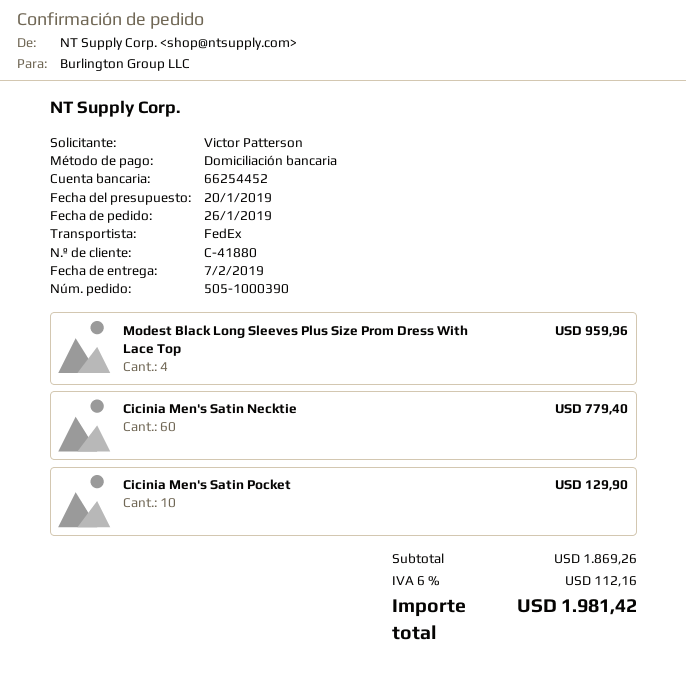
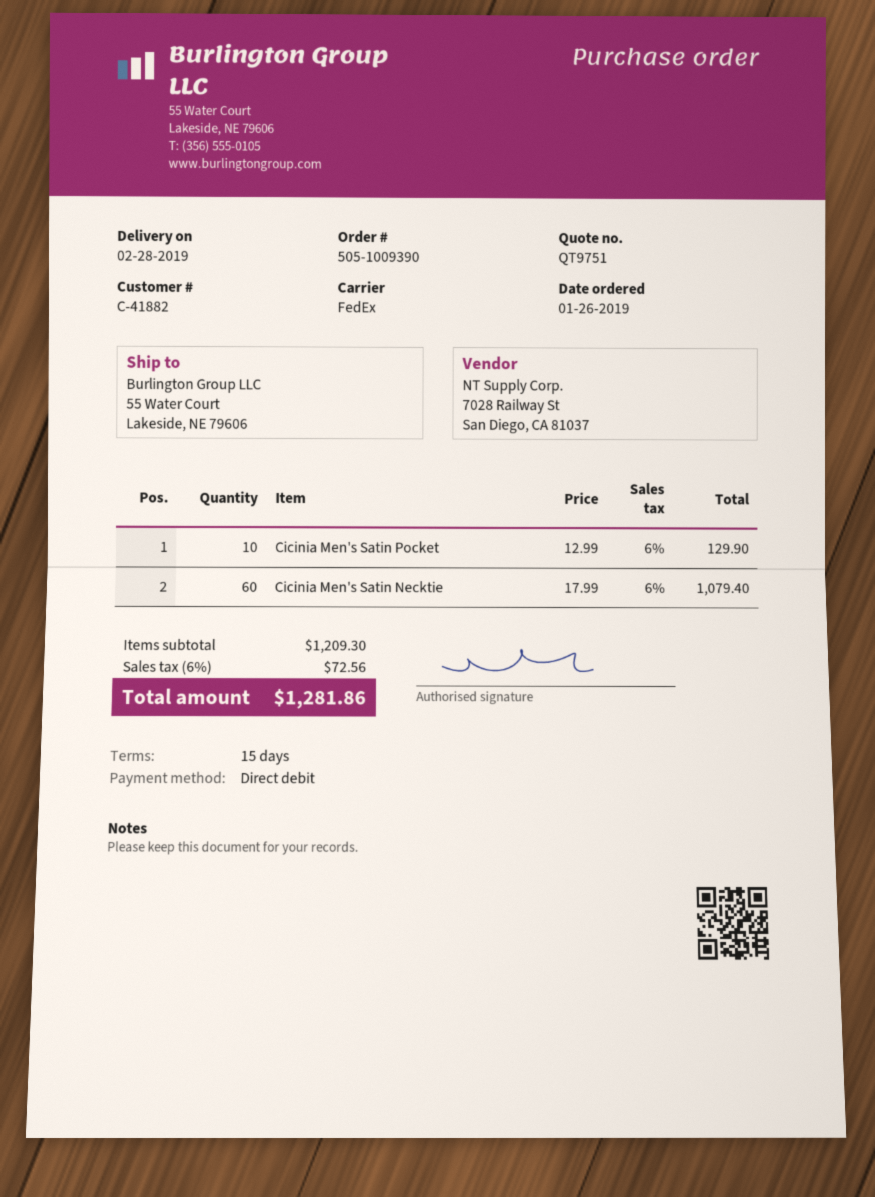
order number: 505-1000390 -> 505-1009390
delivery date: 2019-02-07 -> 2019-02-28
customer number: C-41880 -> C-41882
Modest Black Long Sleeves Plus Size Prom Dress With Lace Top: 4 for 959.96 -> none
Cicinia Men's Satin Necktie: 60 for 779.40 -> 60 for 1079.40
subtotal: 1869.26 -> 1209.30
tax: 6% = 112.16 -> 6% = 72.56
total: 1981.42 -> 1281.86

